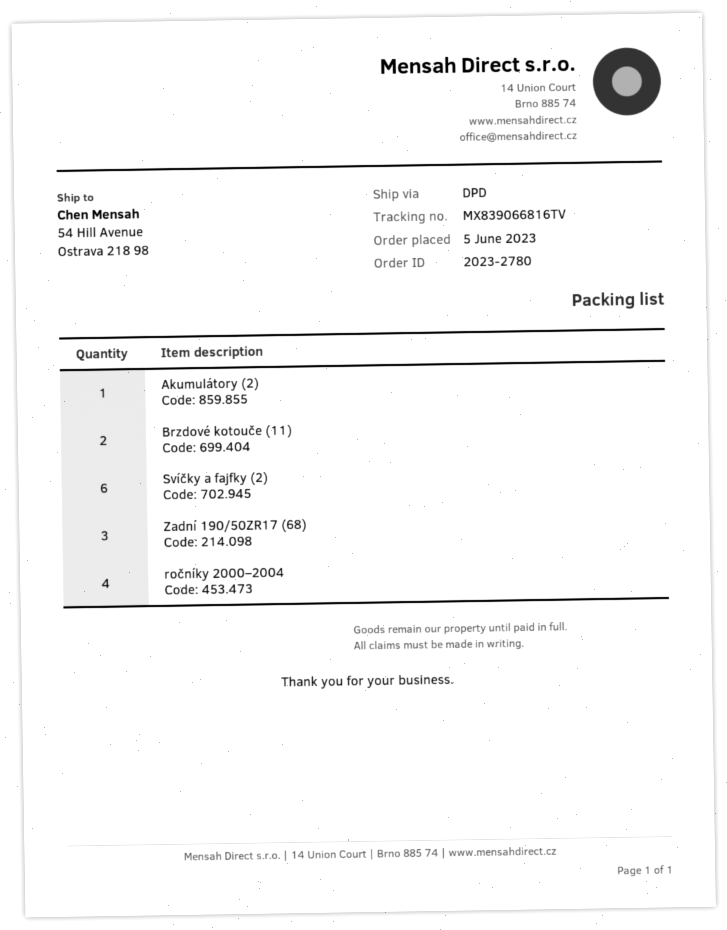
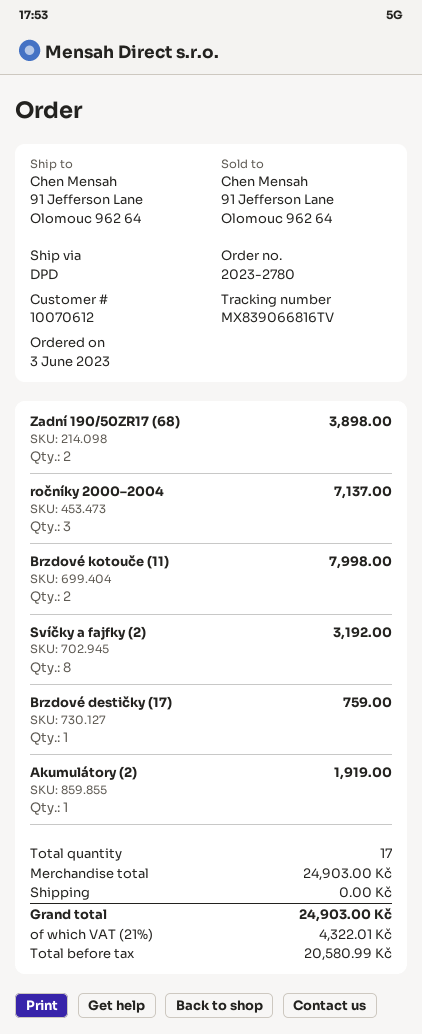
order date: 2023-06-05 -> 2023-06-03
ship to: 54 Hill Avenue, Ostrava 218 98 -> 91 Jefferson Lane, Olomouc 962 64
Svíčky a fajfky (2): 6 -> 8
Zadní 190/50ZR17 (68): 3 -> 2
ročníky 2000–2004: 4 -> 3
Brzdové destičky (17): none -> 1

